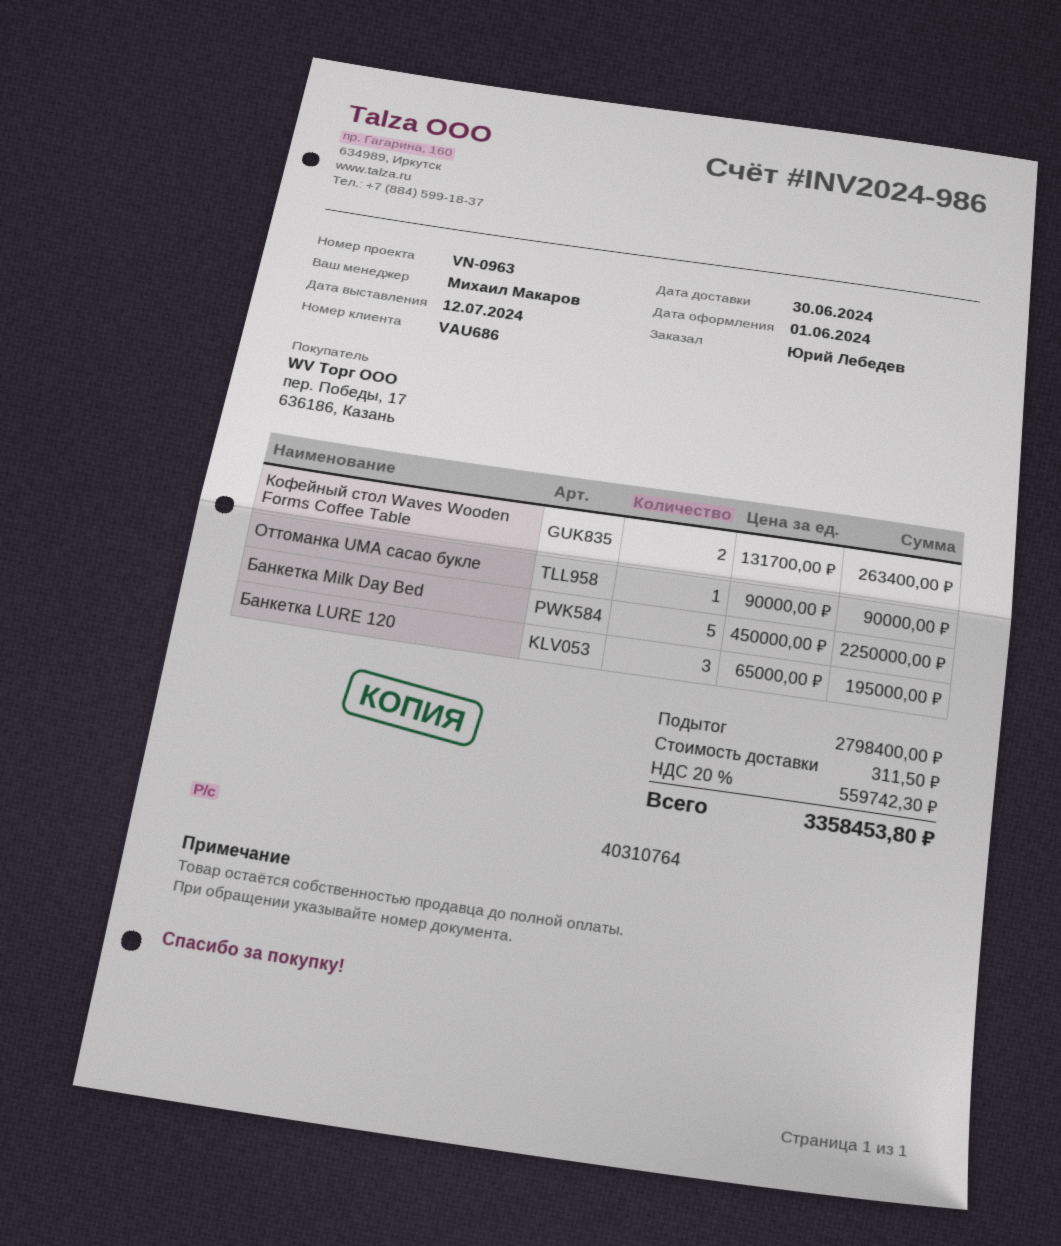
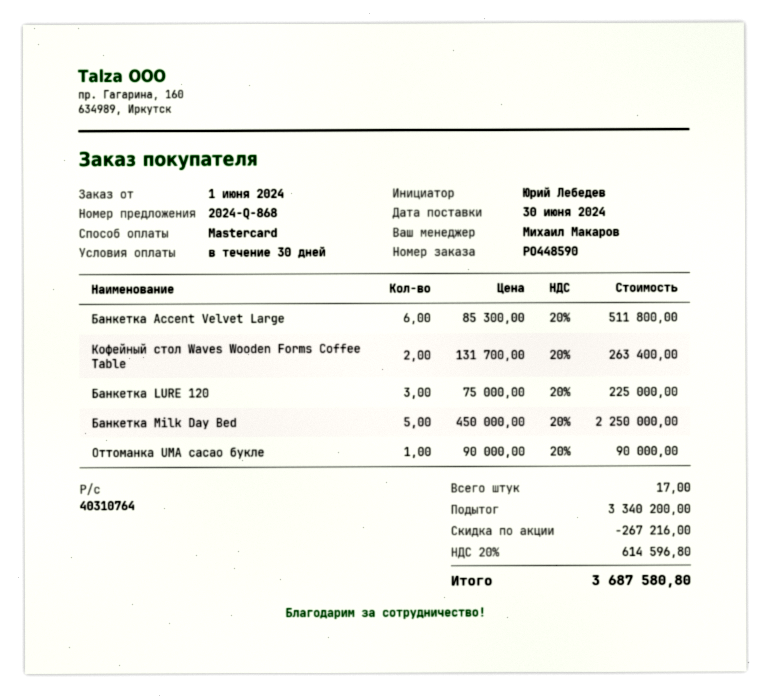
Банкетка LURE 120: 3 x 65000.00 = 195000.00 -> 3 x 75000.00 = 225000.00
Банкетка Accent Velvet Large: none -> 6 x 85300.00 = 511800.00
subtotal: 2798400.00 -> 3340200.00
discount: none -> 267216.00
shipping: 311.50 -> none
tax: 20% = 559742.30 -> 20% = 614596.80
total: 3358453.80 -> 3687580.80

